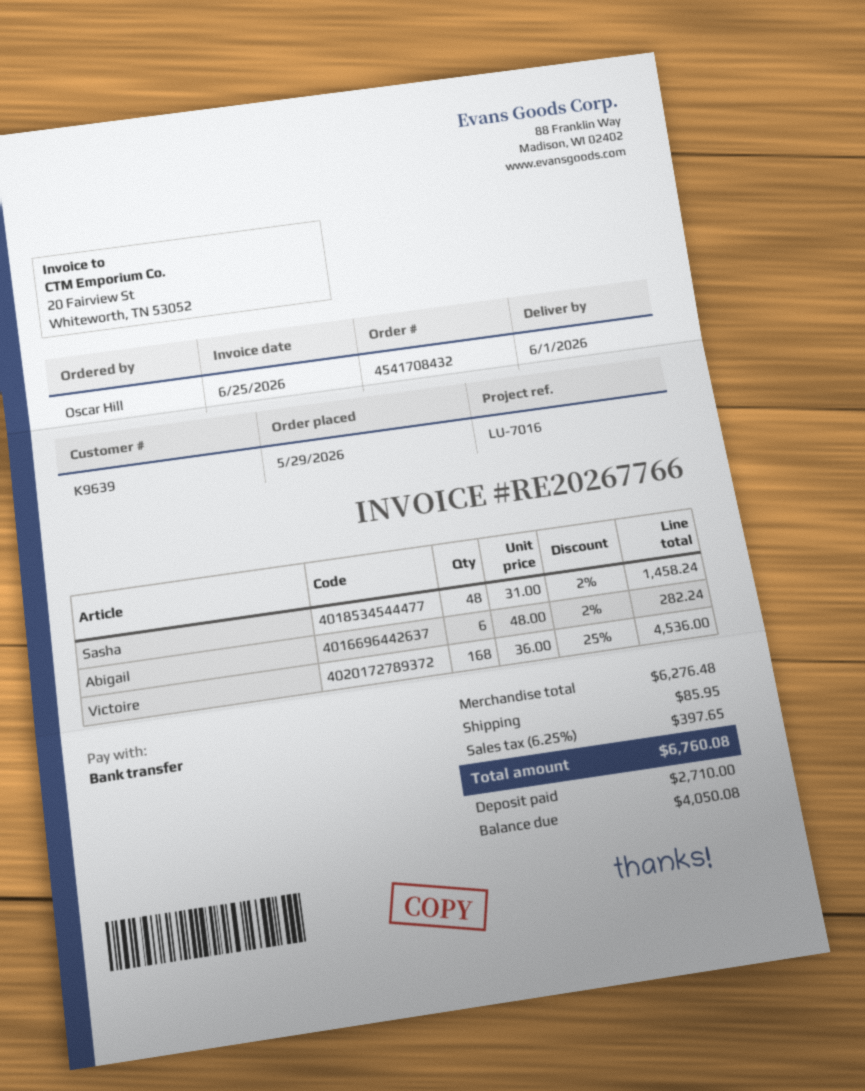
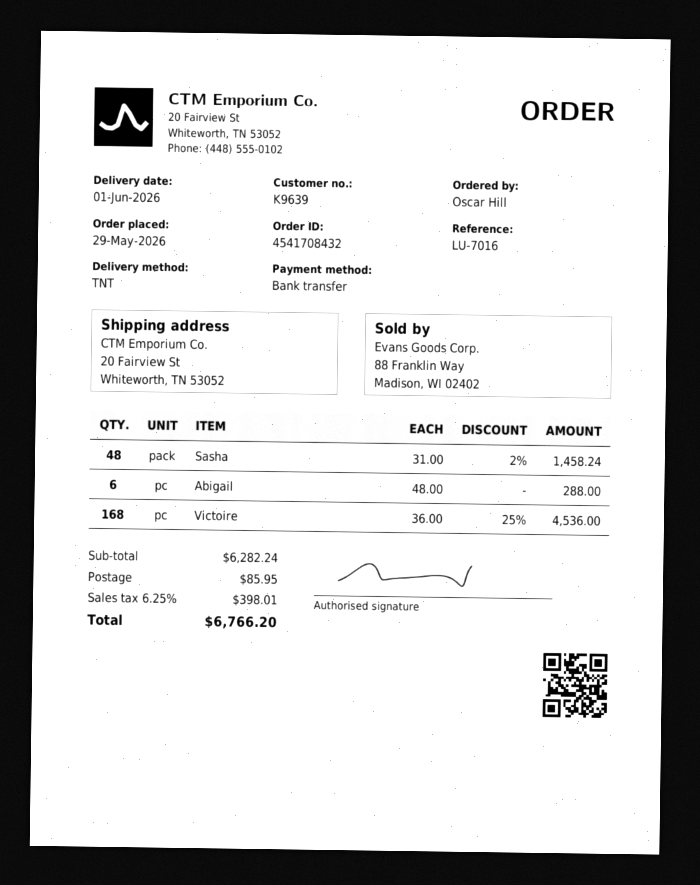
Abigail: 6 x 48.00 - 2% = 282.24 -> 6 x 48.00 = 288.00
subtotal: 6276.48 -> 6282.24
tax: 6.25% = 397.65 -> 6.25% = 398.01
total: 6760.08 -> 6766.20

